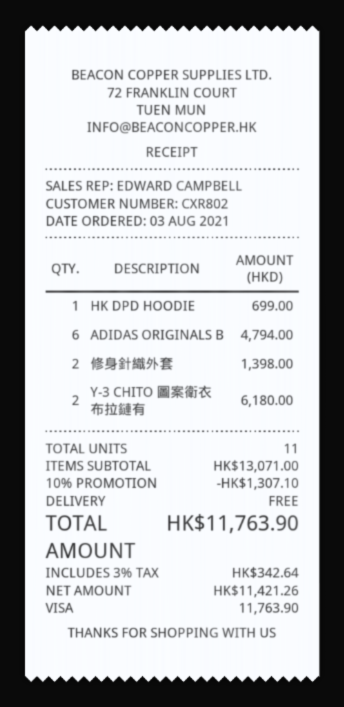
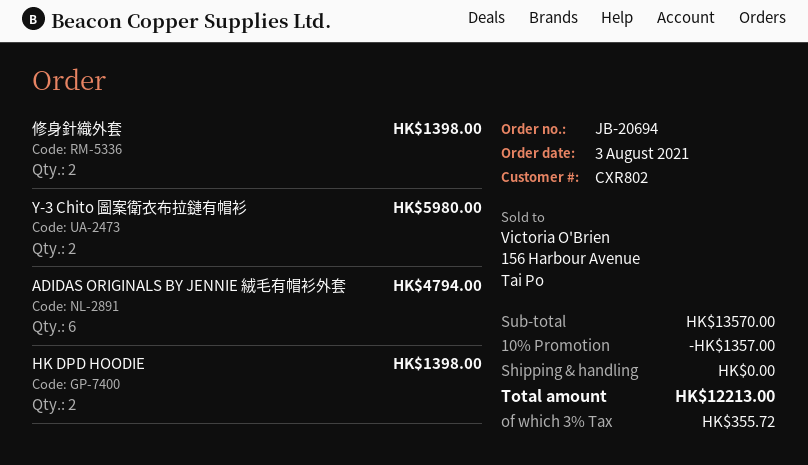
HK DPD HOODIE: 1 for 699.00 -> 2 for 1398.00
Y-3 CHITO 圖案衛衣布拉鏈有: 2 for 6180.00 -> 2 for 5980.00
subtotal: 13071.00 -> 13570.00
discount: 10% = 1307.10 -> 10% = 1357.00
tax: 3% = 342.64 -> 3% = 355.72
total: 11763.90 -> 12213.00

